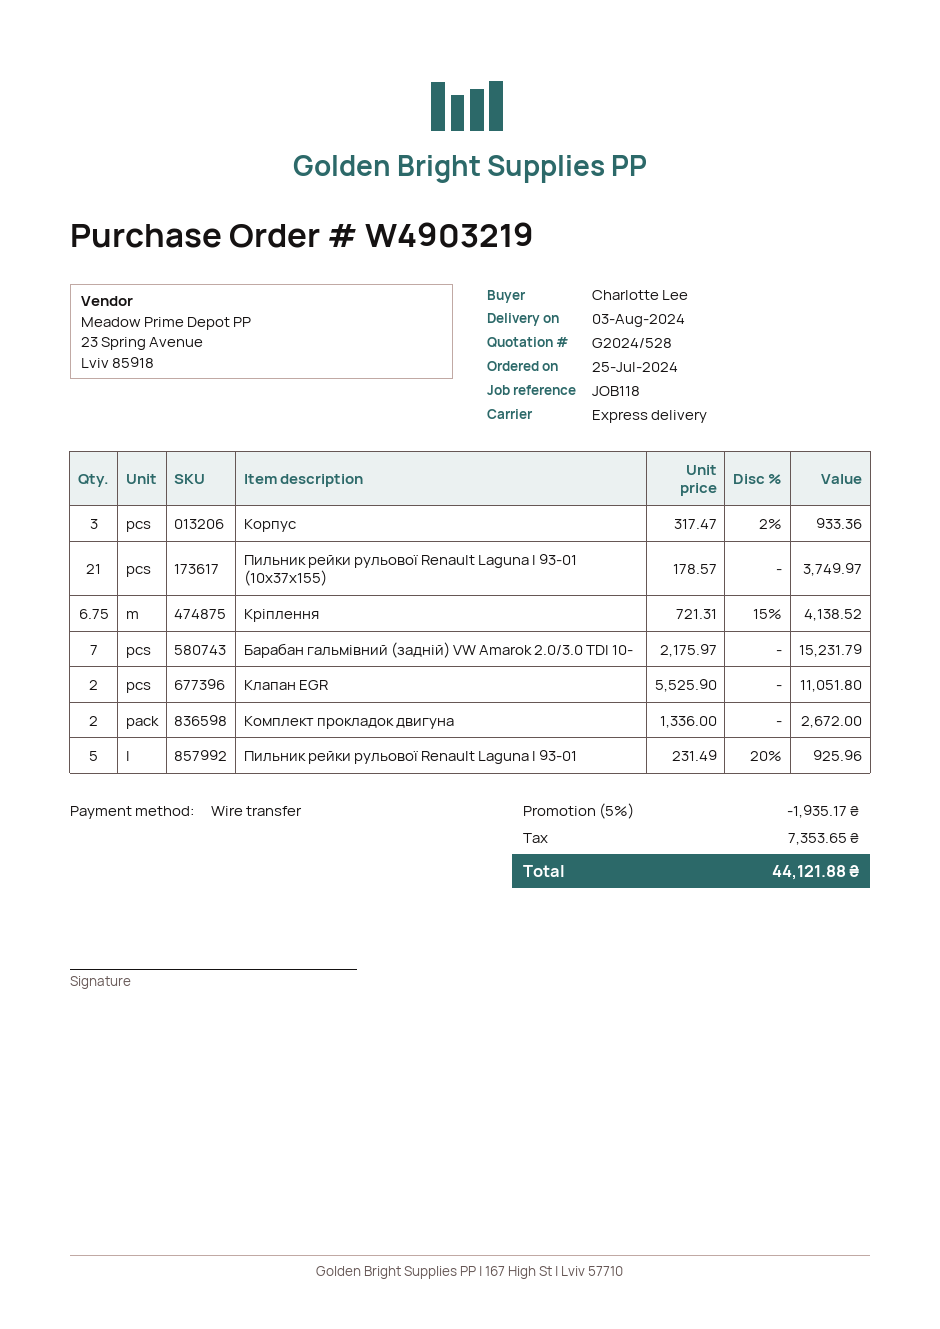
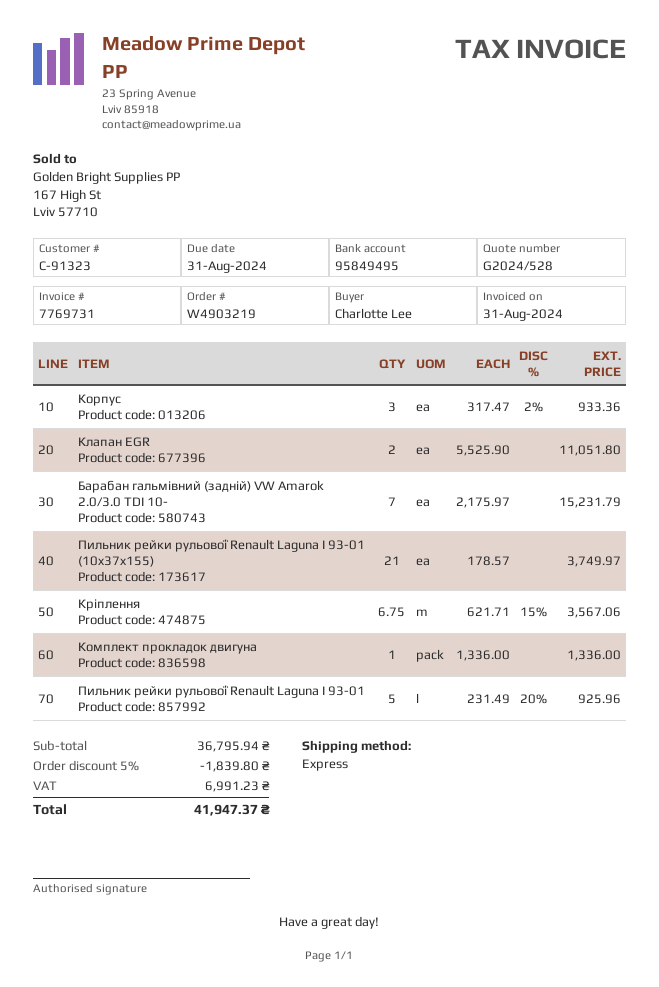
Кріплення: 6.75 x 721.31 - 15% = 4138.52 -> 6.75 x 621.71 - 15% = 3567.06
Комплект прокладок двигуна: 2 x 1336.00 = 2672.00 -> 1 x 1336.00 = 1336.00
discount: 5% = 1935.17 -> 5% = 1839.80
tax: 7353.65 -> 6991.23
total: 44121.88 -> 41947.37

